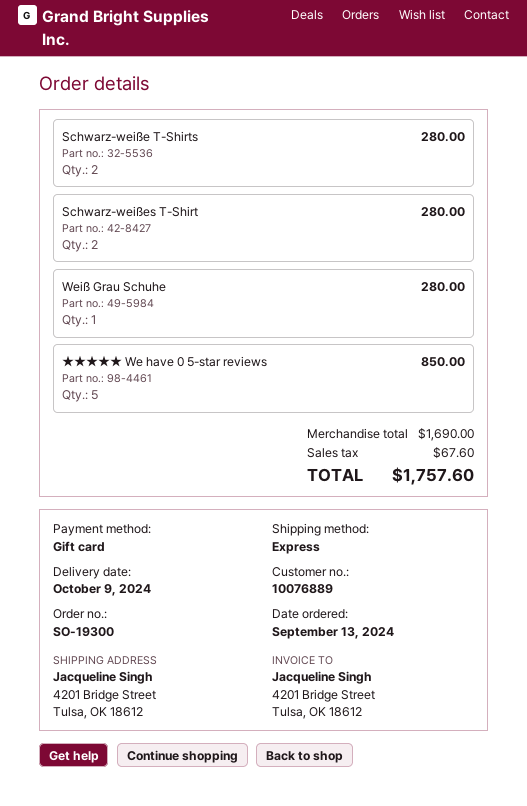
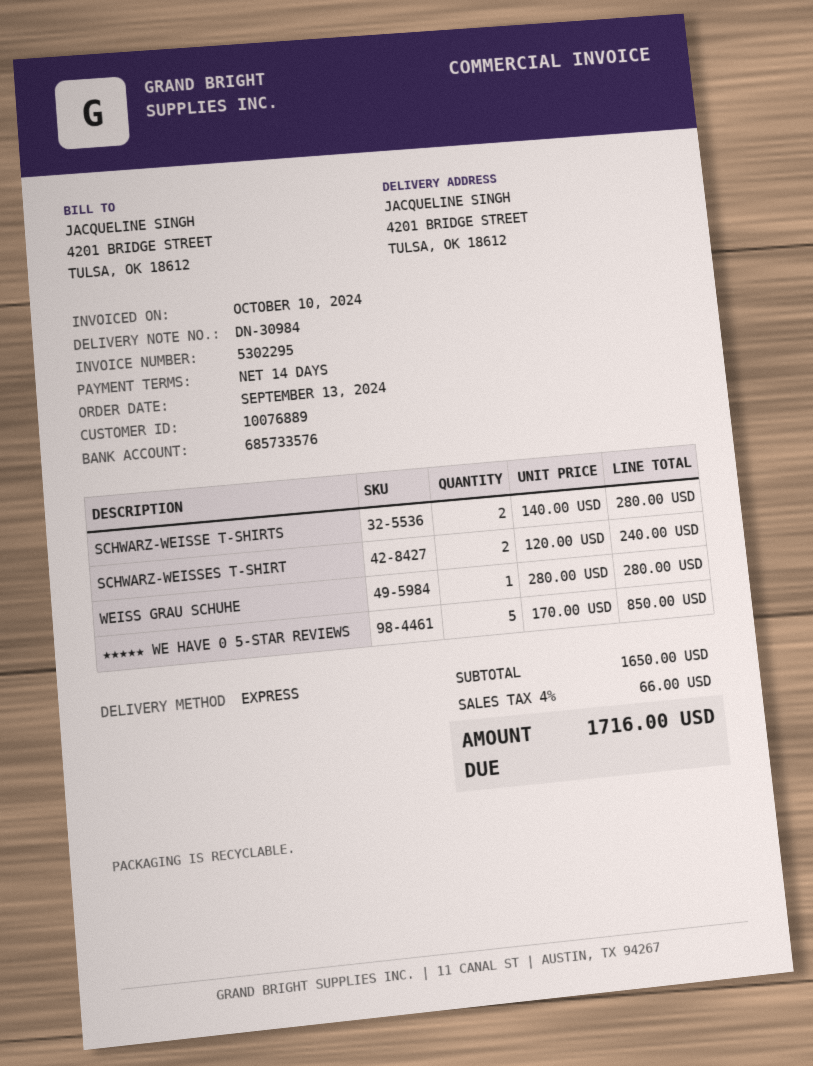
Schwarz-weißes T-Shirt: 2 for 280.00 -> 2 for 240.00
subtotal: 1690.00 -> 1650.00
tax: 67.60 -> 66.00
total: 1757.60 -> 1716.00

